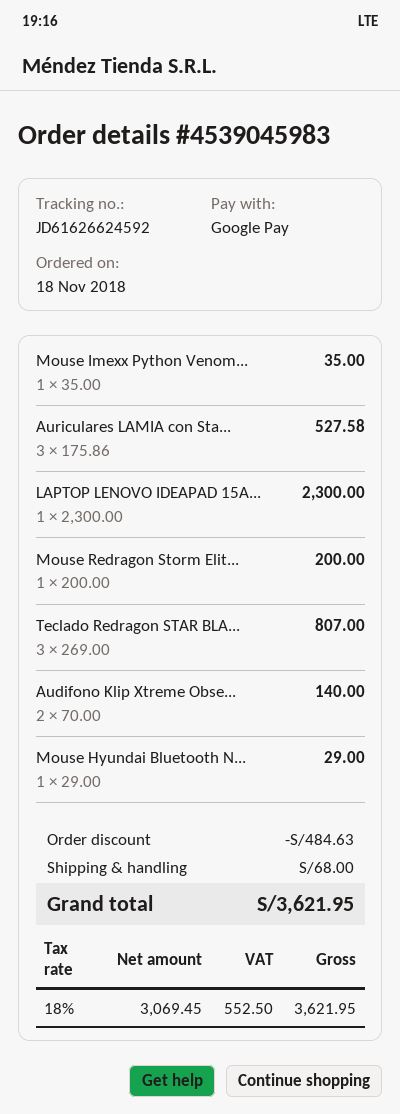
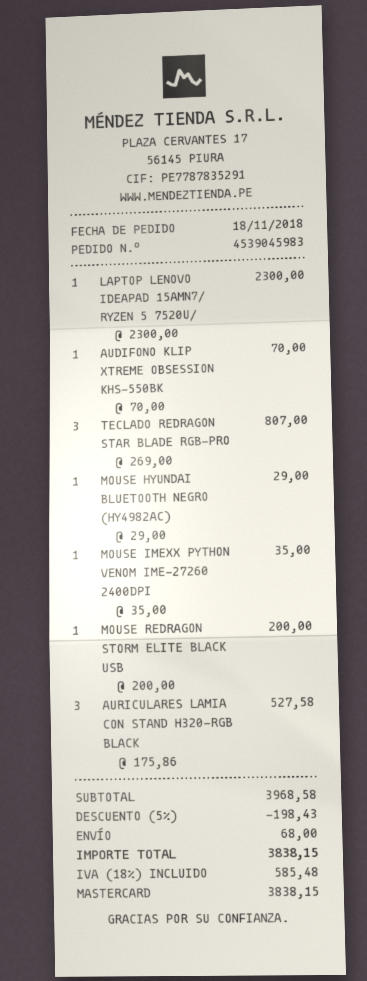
payment method: Google Pay -> Mastercard
Audifono Klip Xtreme Obse...: 2 x 70.00 = 140.00 -> 1 x 70.00 = 70.00
discount: 484.63 -> 198.43
tax: 18% = 552.50 -> 18% = 585.48
total: 3621.95 -> 3838.15

